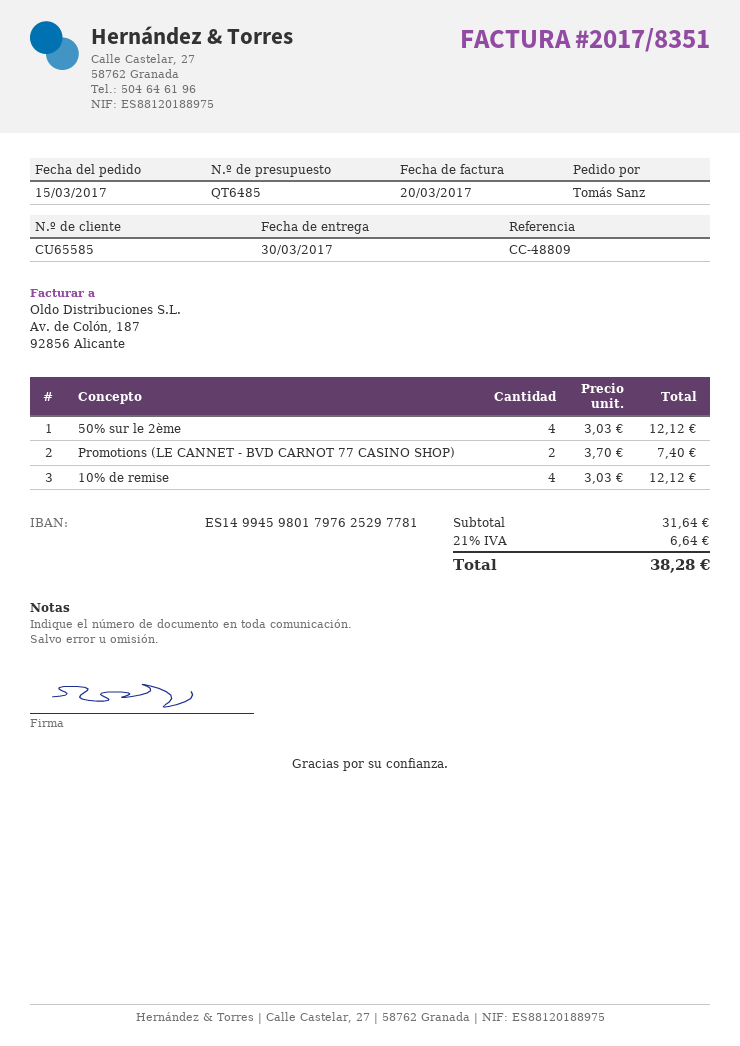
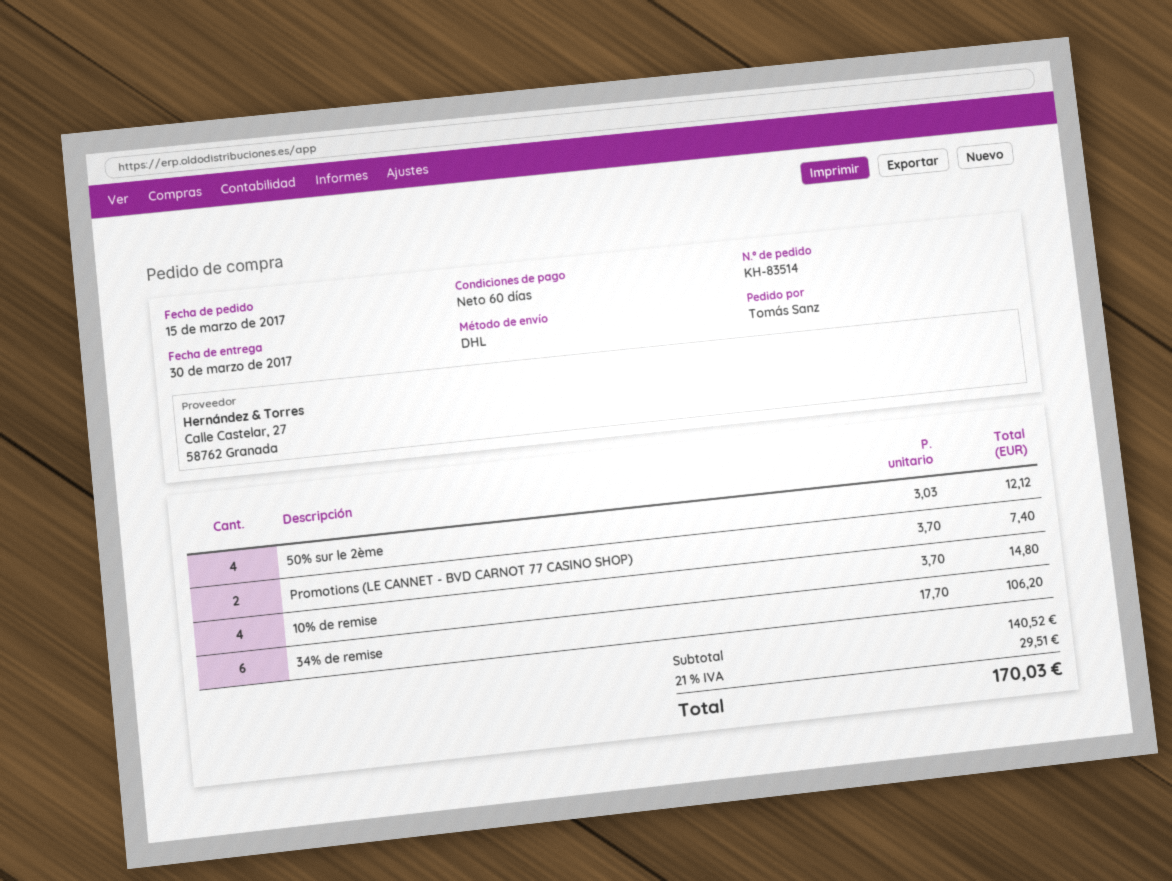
10% de remise: 4 x 3.03 = 12.12 -> 4 x 3.70 = 14.80
34% de remise: none -> 6 x 17.70 = 106.20
subtotal: 31.64 -> 140.52
tax: 21% = 6.64 -> 21% = 29.51
total: 38.28 -> 170.03

